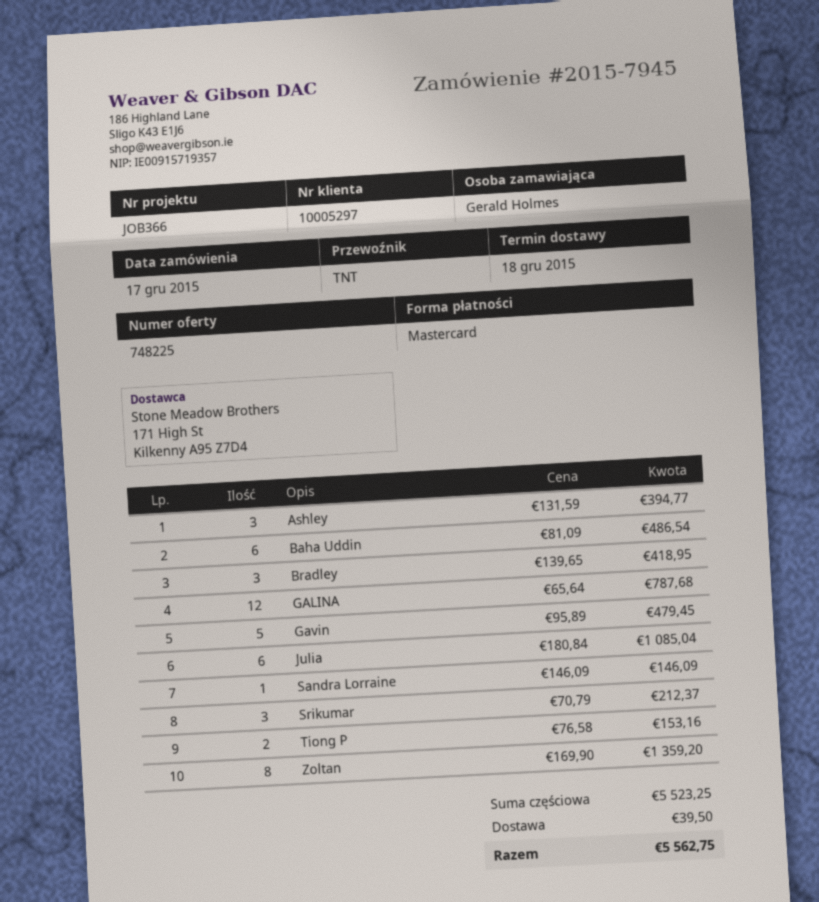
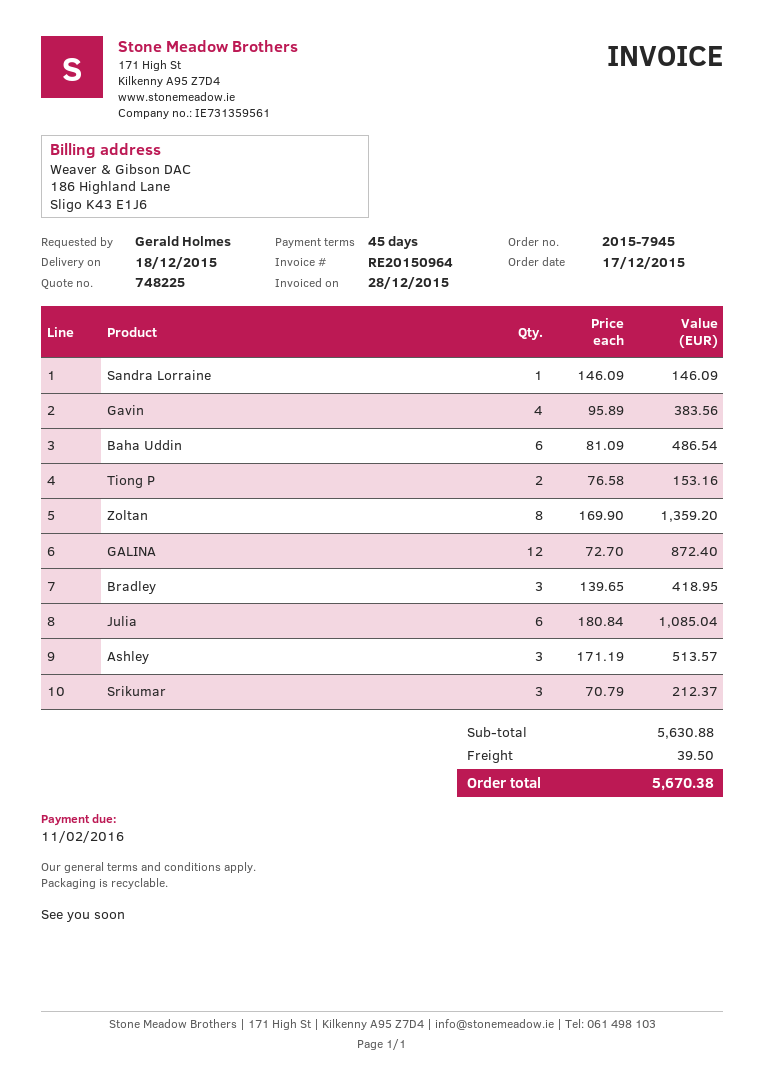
Ashley: 3 x 131.59 = 394.77 -> 3 x 171.19 = 513.57
GALINA: 12 x 65.64 = 787.68 -> 12 x 72.70 = 872.40
Gavin: 5 x 95.89 = 479.45 -> 4 x 95.89 = 383.56
subtotal: 5523.25 -> 5630.88
total: 5562.75 -> 5670.38

